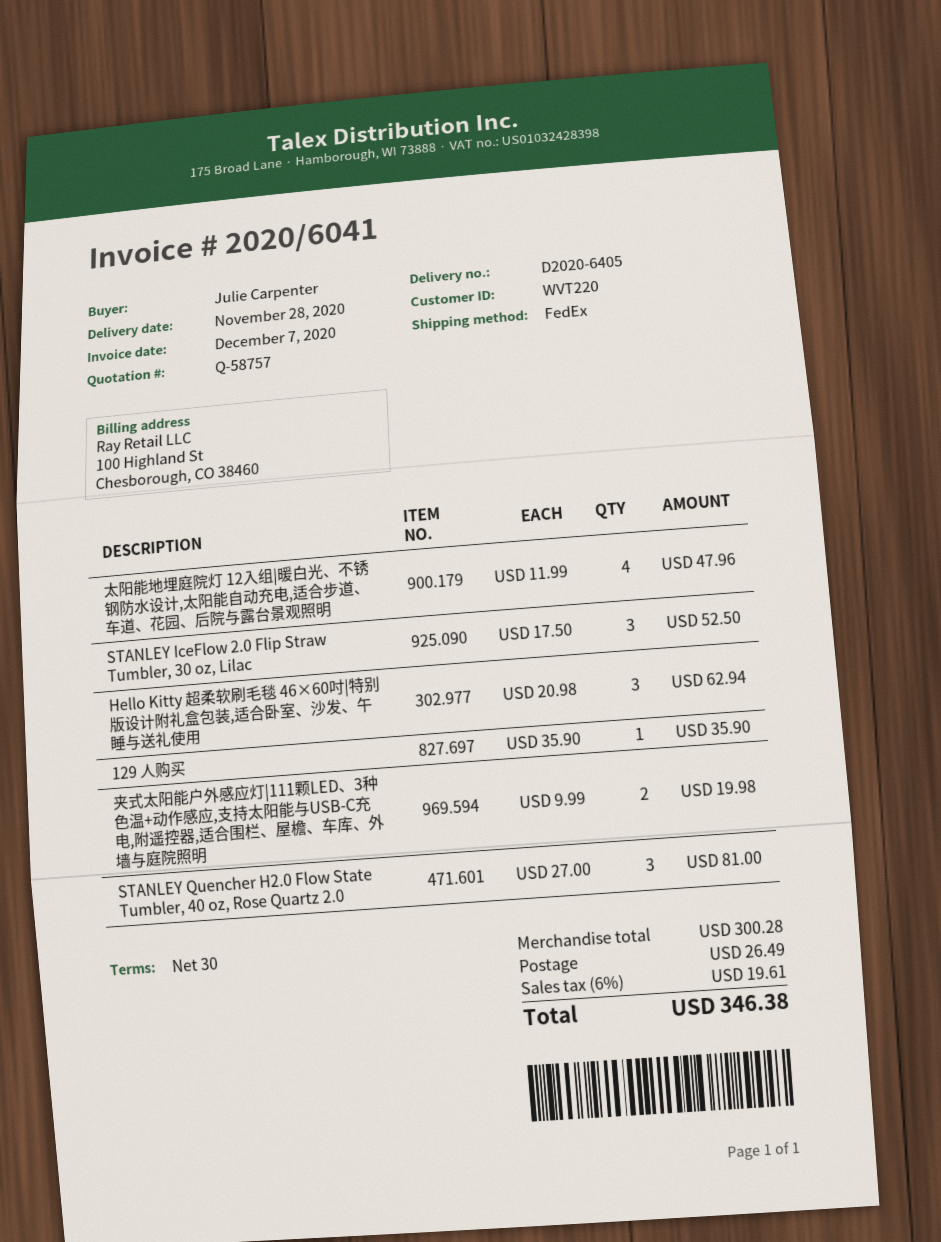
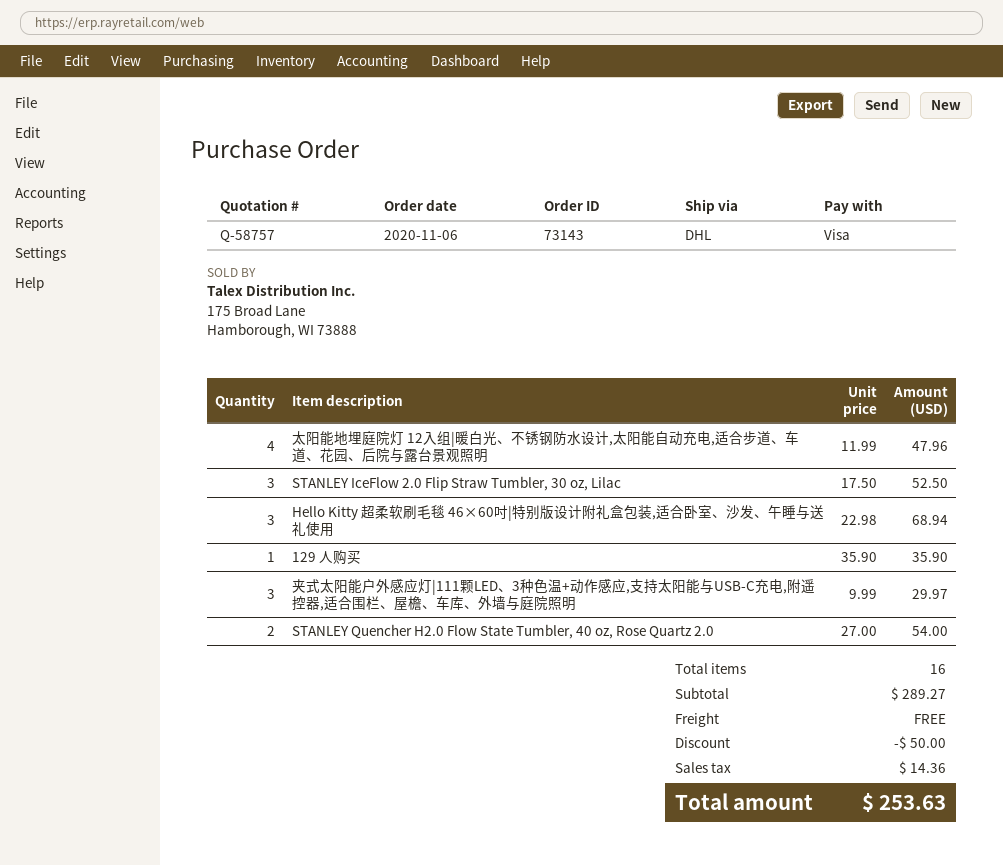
shipping method: FedEx -> DHL
Hello Kitty 超柔软刷毛毯 46×60吋|特别版设计附礼盒包装,适合卧室、沙发、午睡与送礼使用: 3 x 20.98 = 62.94 -> 3 x 22.98 = 68.94
夹式太阳能户外感应灯|111颗LED、3种色温+动作感应,支持太阳能与USB-C充电,附遥控器,适合围栏、屋檐、车库、外墙与庭院照明: 2 x 9.99 = 19.98 -> 3 x 9.99 = 29.97
STANLEY Quencher H2.0 Flow State Tumbler, 40 oz, Rose Quartz 2.0: 3 x 27.00 = 81.00 -> 2 x 27.00 = 54.00
subtotal: 300.28 -> 289.27
discount: none -> 50.00
shipping: 26.49 -> 0.00
tax: 19.61 -> 14.36
total: 346.38 -> 253.63

